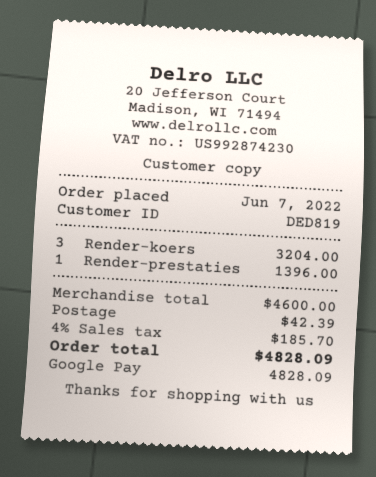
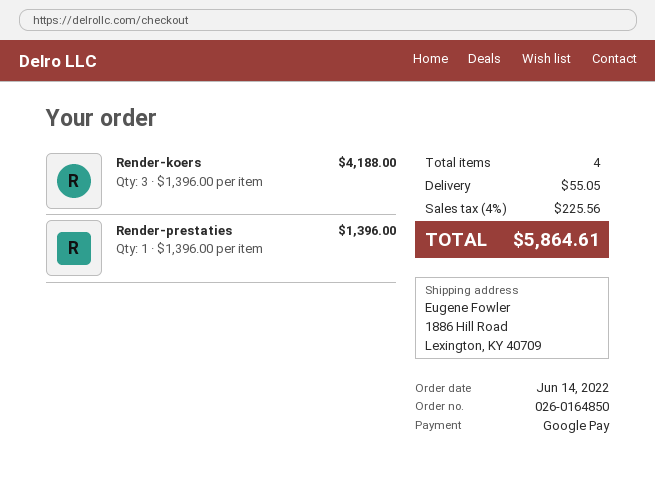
order date: 2022-06-07 -> 2022-06-14
Render-koers: 3 for 3204.00 -> 3 for 4188.00
shipping: 42.39 -> 55.05
tax: 4% = 185.70 -> 4% = 225.56
total: 4828.09 -> 5864.61

